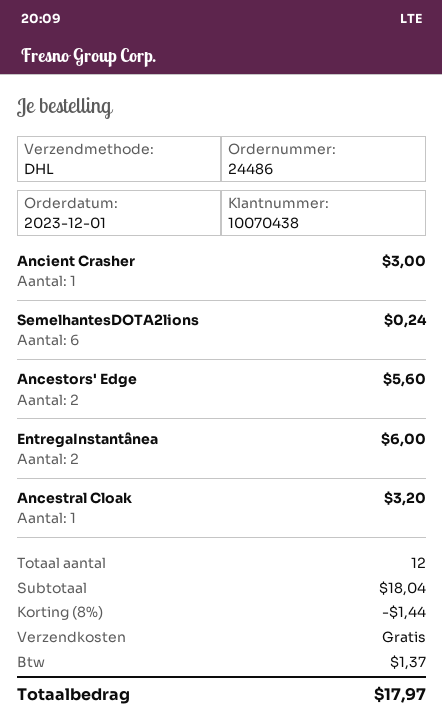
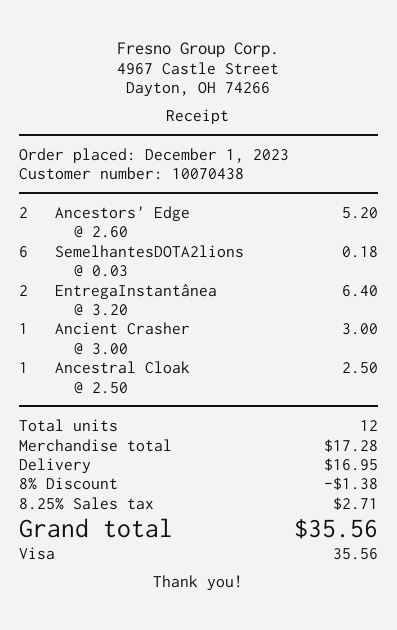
SemelhantesDOTA2lions: 6 for 0.24 -> 6 for 0.18
Ancestors' Edge: 2 for 5.60 -> 2 for 5.20
EntregaInstantânea: 2 for 6.00 -> 2 for 6.40
Ancestral Cloak: 1 for 3.20 -> 1 for 2.50
subtotal: 18.04 -> 17.28
discount: 8% = 1.44 -> 8% = 1.38
shipping: 0.00 -> 16.95
tax: 1.37 -> 2.71
total: 17.97 -> 35.56

